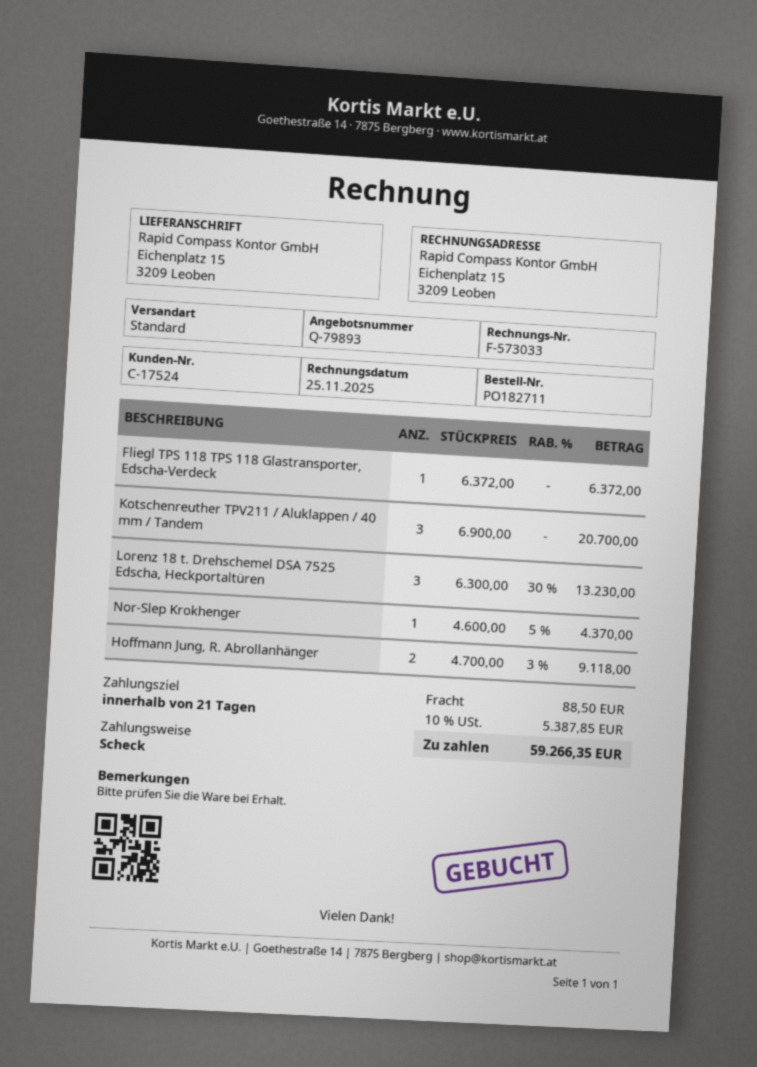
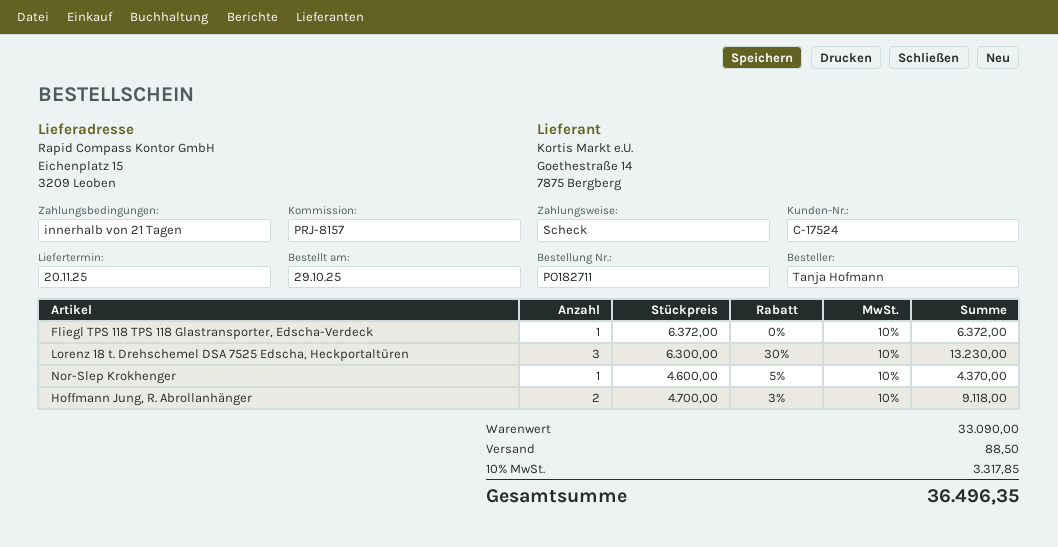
Kotschenreuther TPV211 / Aluklappen / 40 mm / Tandem: 3 x 6900.00 = 20700.00 -> none
tax: 10% = 5387.85 -> 10% = 3317.85
total: 59266.35 -> 36496.35

